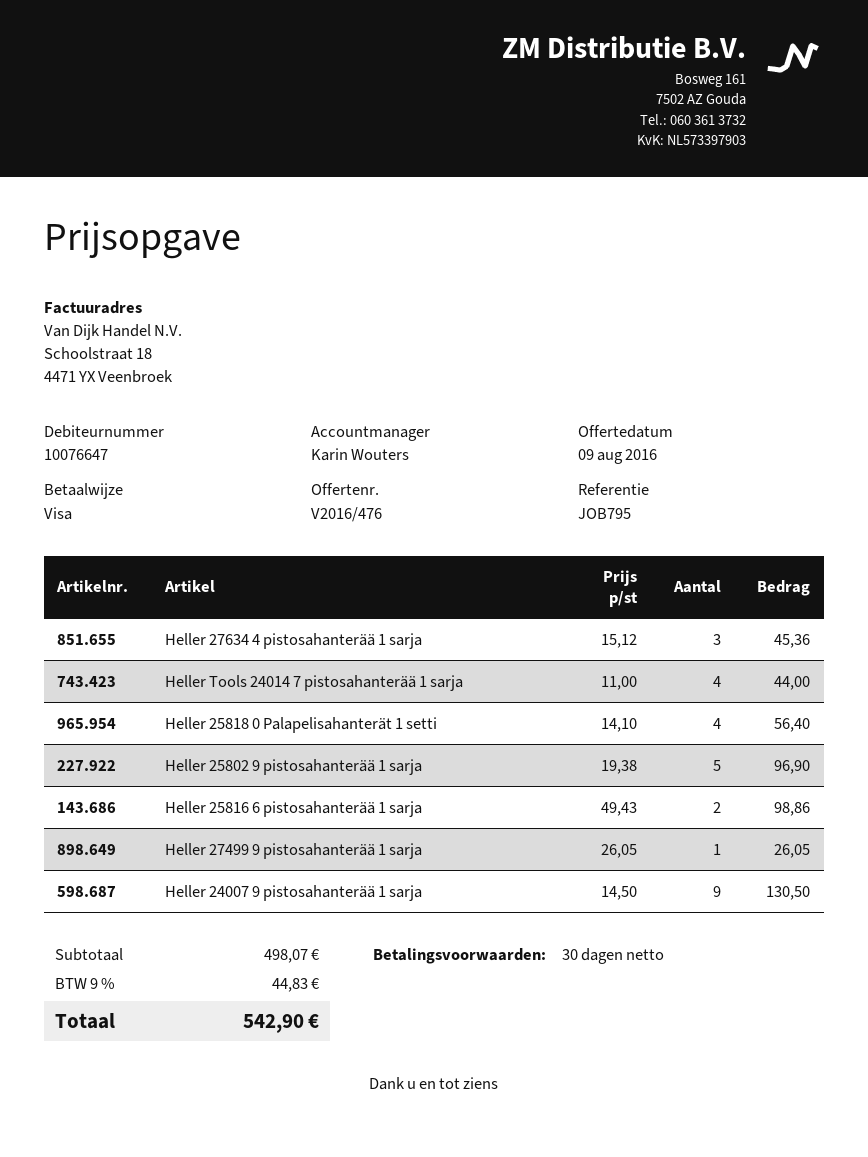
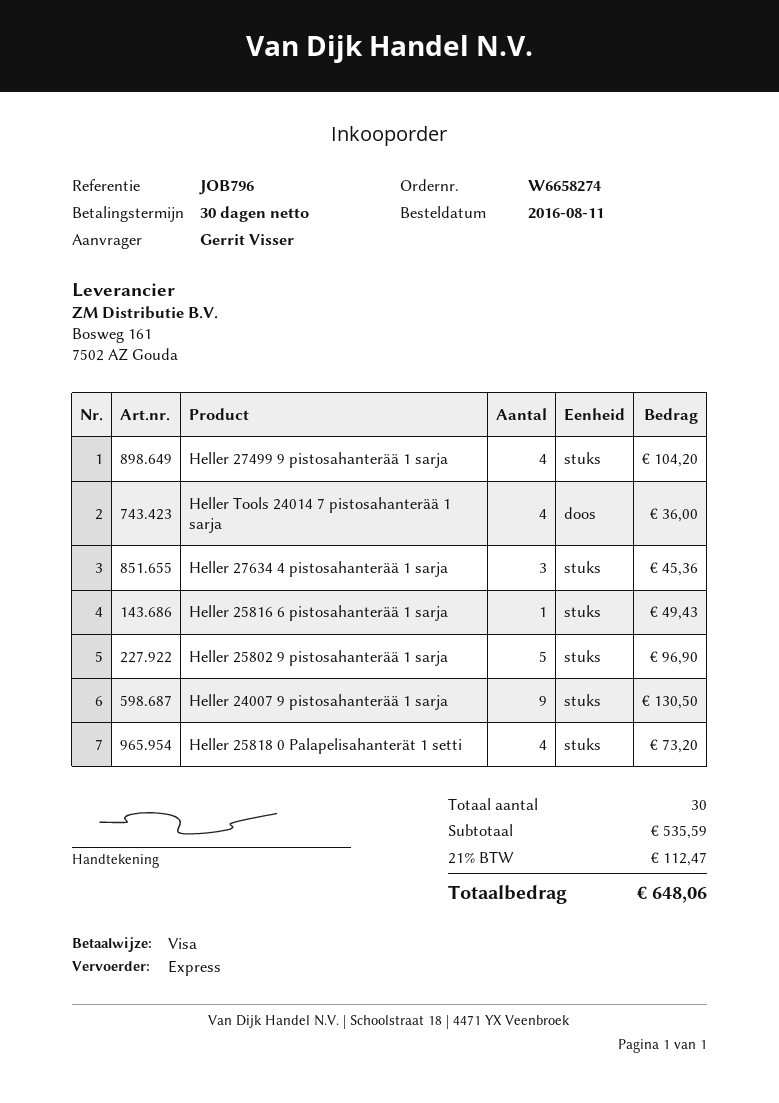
reference: JOB795 -> JOB796
Heller Tools 24014 7 pistosahanterää 1 sarja: 4 for 44.00 -> 4 for 36.00
Heller 25818 0 Palapelisahanterät 1 setti: 4 for 56.40 -> 4 for 73.20
Heller 25816 6 pistosahanterää 1 sarja: 2 for 98.86 -> 1 for 49.43
Heller 27499 9 pistosahanterää 1 sarja: 1 for 26.05 -> 4 for 104.20
subtotal: 498.07 -> 535.59
tax: 9% = 44.83 -> 21% = 112.47
total: 542.90 -> 648.06

